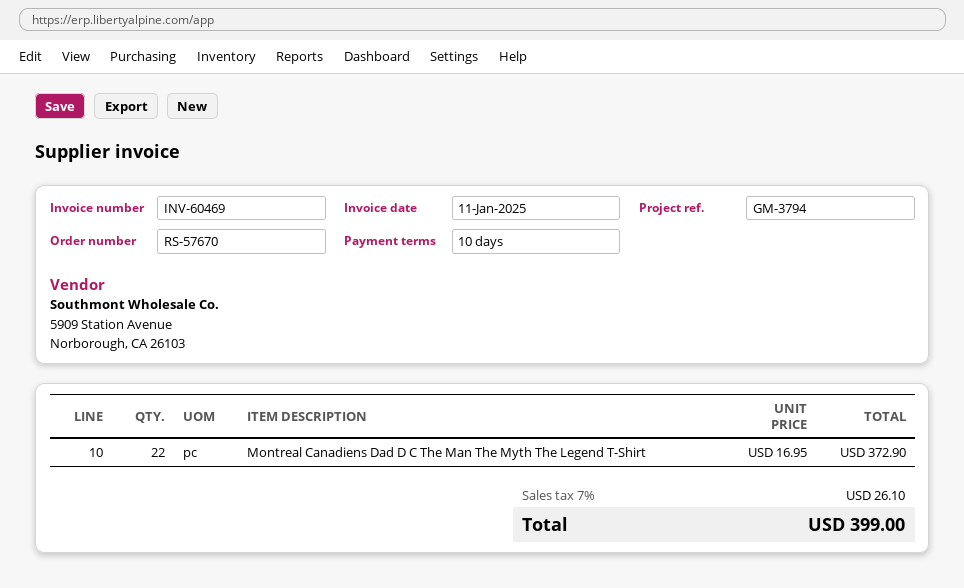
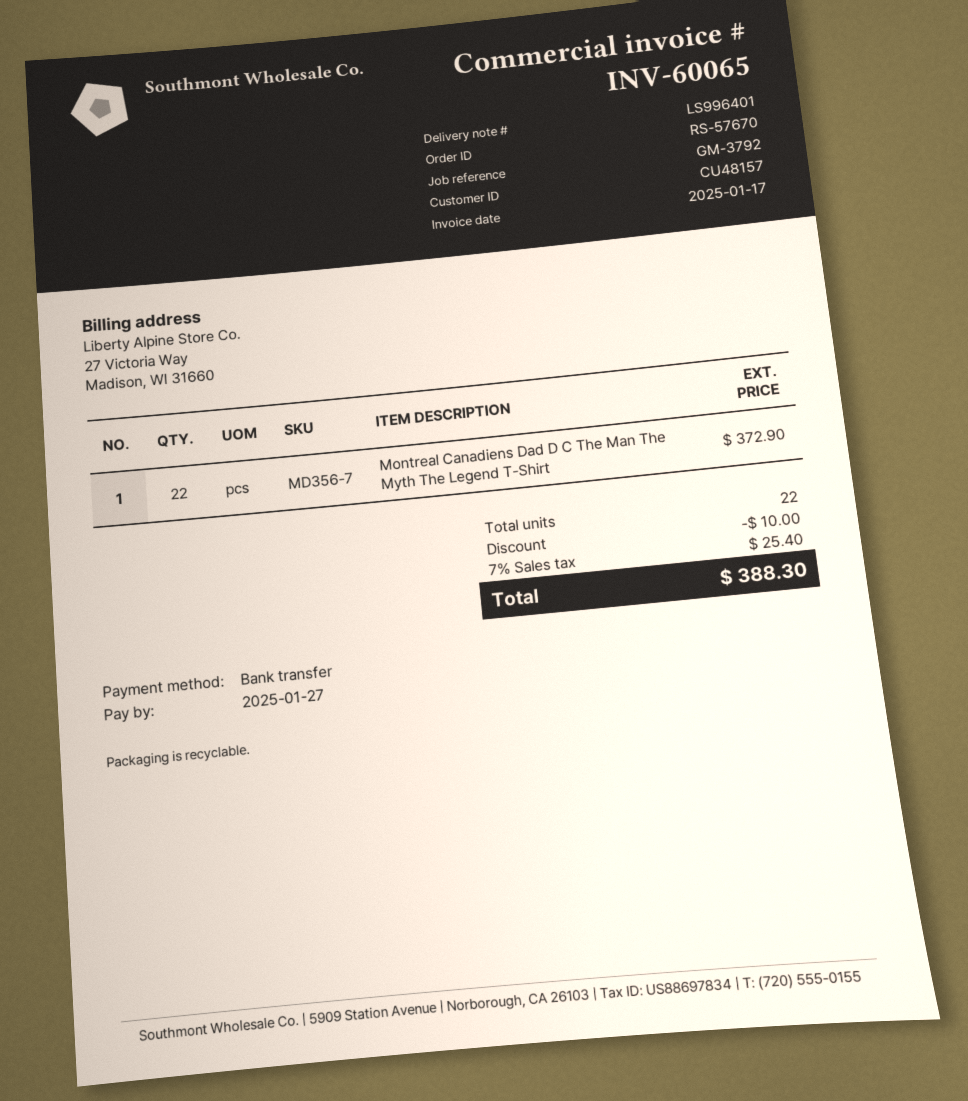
invoice number: INV-60469 -> INV-60065
invoice date: 2025-01-11 -> 2025-01-17
reference: GM-3794 -> GM-3792
discount: none -> 10.00
tax: 7% = 26.10 -> 7% = 25.40
total: 399.00 -> 388.30

